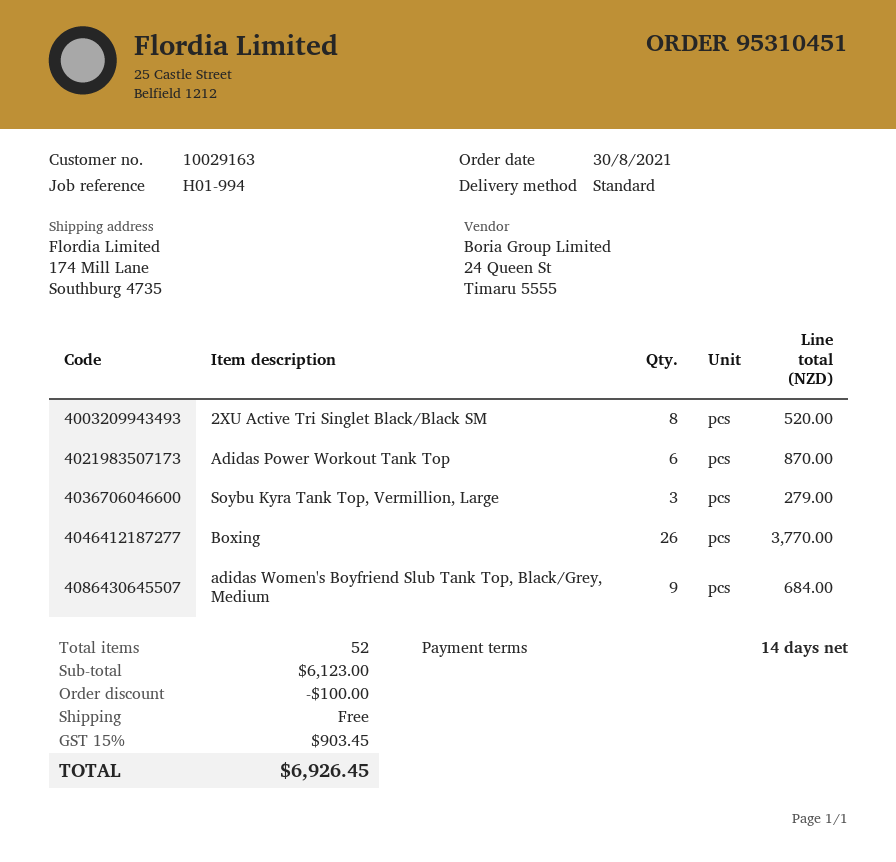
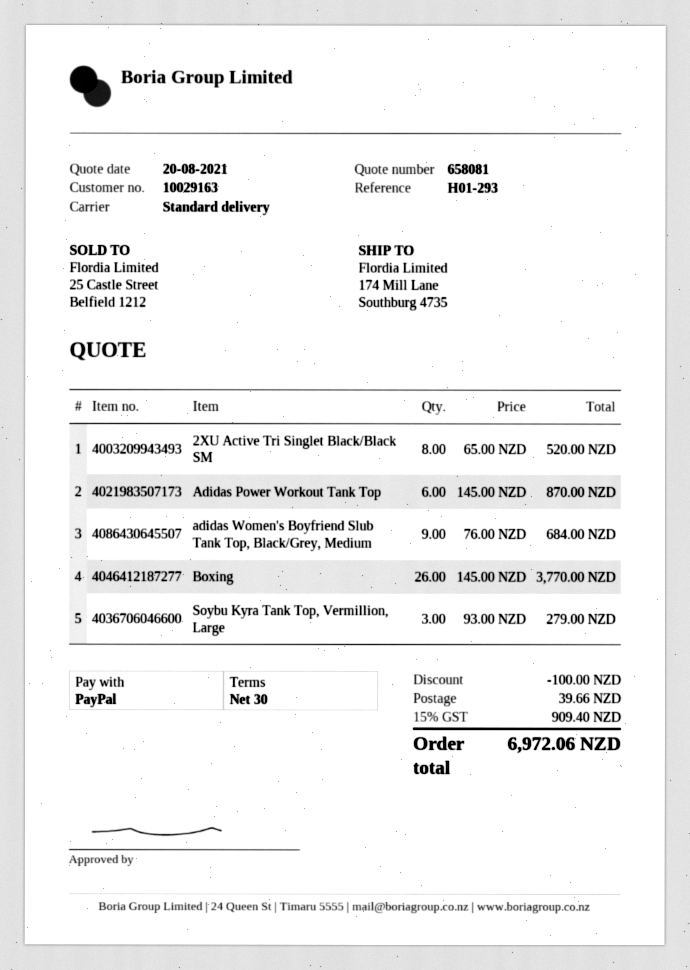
payment terms: 14 days -> 30 days
reference: H01-994 -> H01-293
shipping: 0.00 -> 39.66
tax: 15% = 903.45 -> 15% = 909.40
total: 6926.45 -> 6972.06

